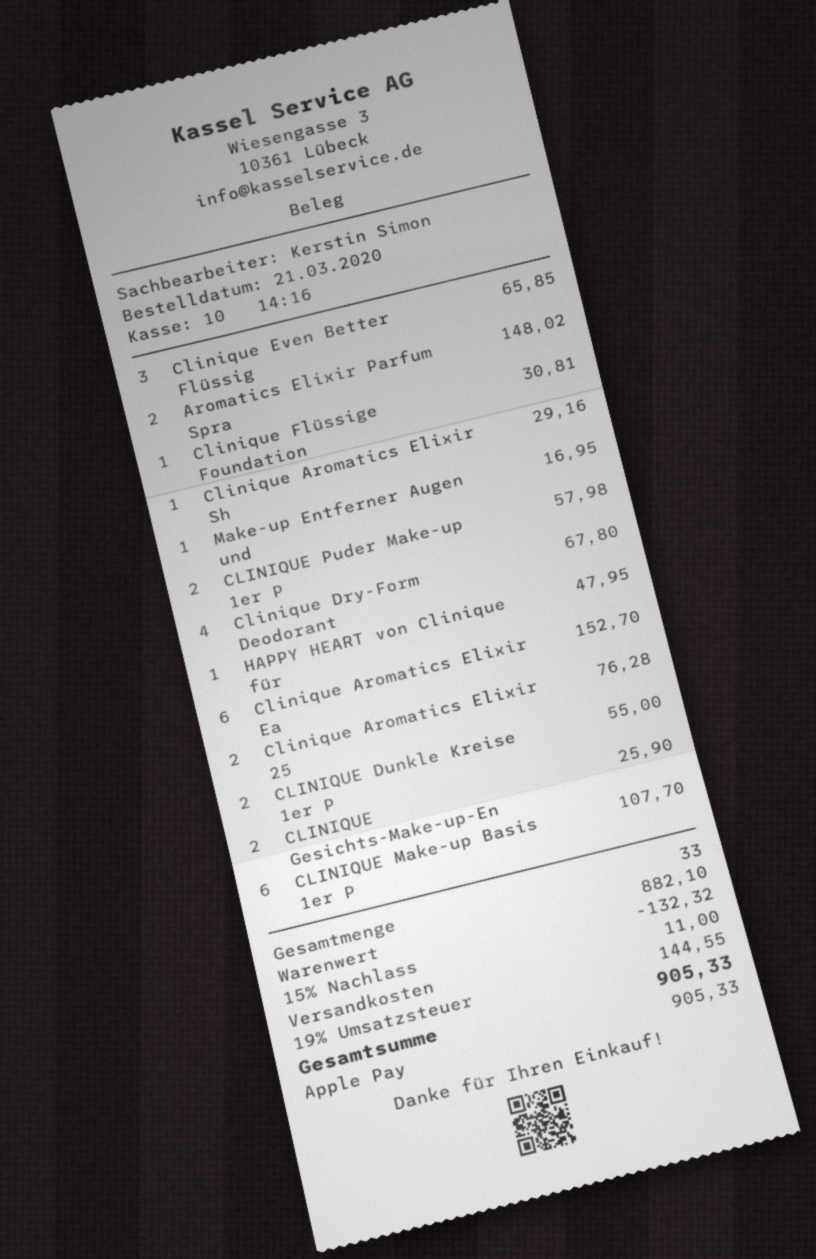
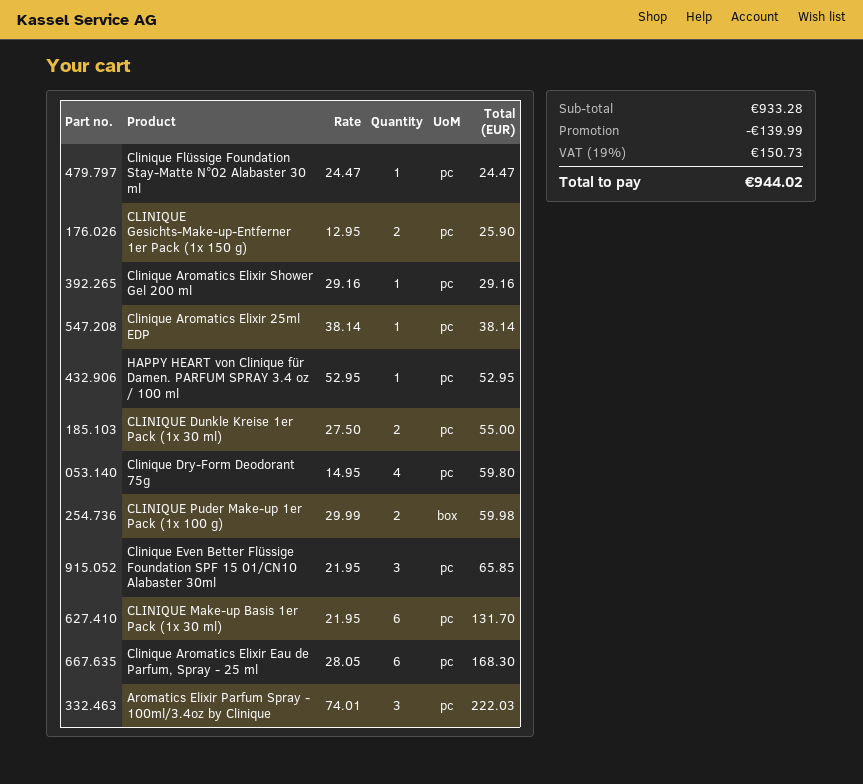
Aromatics Elixir Parfum Spra: 2 for 148.02 -> 3 for 222.03
Clinique Flüssige Foundation: 1 for 30.81 -> 1 for 24.47
Make-up Entferner Augen und: 1 for 16.95 -> none
CLINIQUE Puder Make-up 1er P: 2 for 57.98 -> 2 for 59.98
Clinique Dry-Form Deodorant: 4 for 67.80 -> 4 for 59.80
HAPPY HEART von Clinique für: 1 for 47.95 -> 1 for 52.95
Clinique Aromatics Elixir Ea: 6 for 152.70 -> 6 for 168.30
Clinique Aromatics Elixir 25: 2 for 76.28 -> 1 for 38.14
CLINIQUE Make-up Basis 1er P: 6 for 107.70 -> 6 for 131.70
subtotal: 882.10 -> 933.28
discount: 132.32 -> 139.99
shipping: 11.00 -> none
tax: 19% = 144.55 -> 19% = 150.73
total: 905.33 -> 944.02

